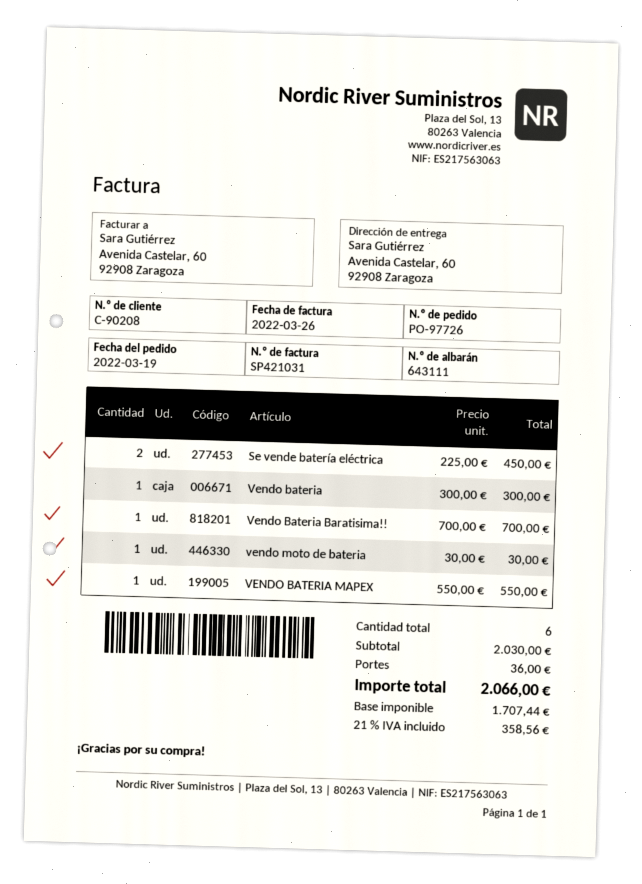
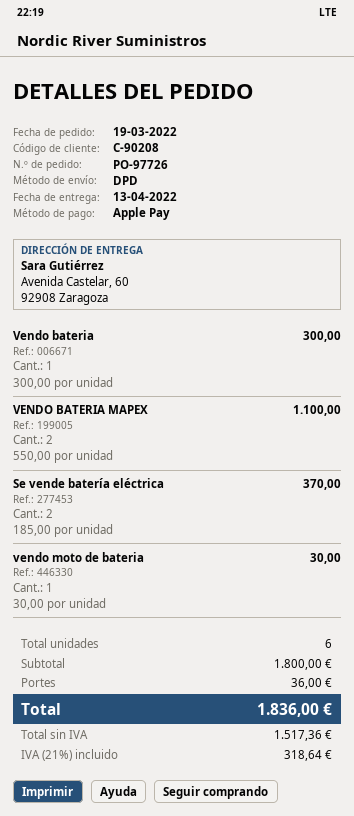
Se vende batería eléctrica: 2 x 225.00 = 450.00 -> 2 x 185.00 = 370.00
Vendo Bateria Baratisima!!: 1 x 700.00 = 700.00 -> none
VENDO BATERIA MAPEX: 1 x 550.00 = 550.00 -> 2 x 550.00 = 1100.00
subtotal: 2030.00 -> 1800.00
net: 1707.44 -> 1517.36
tax: 21% = 358.56 -> 21% = 318.64
total: 2066.00 -> 1836.00

